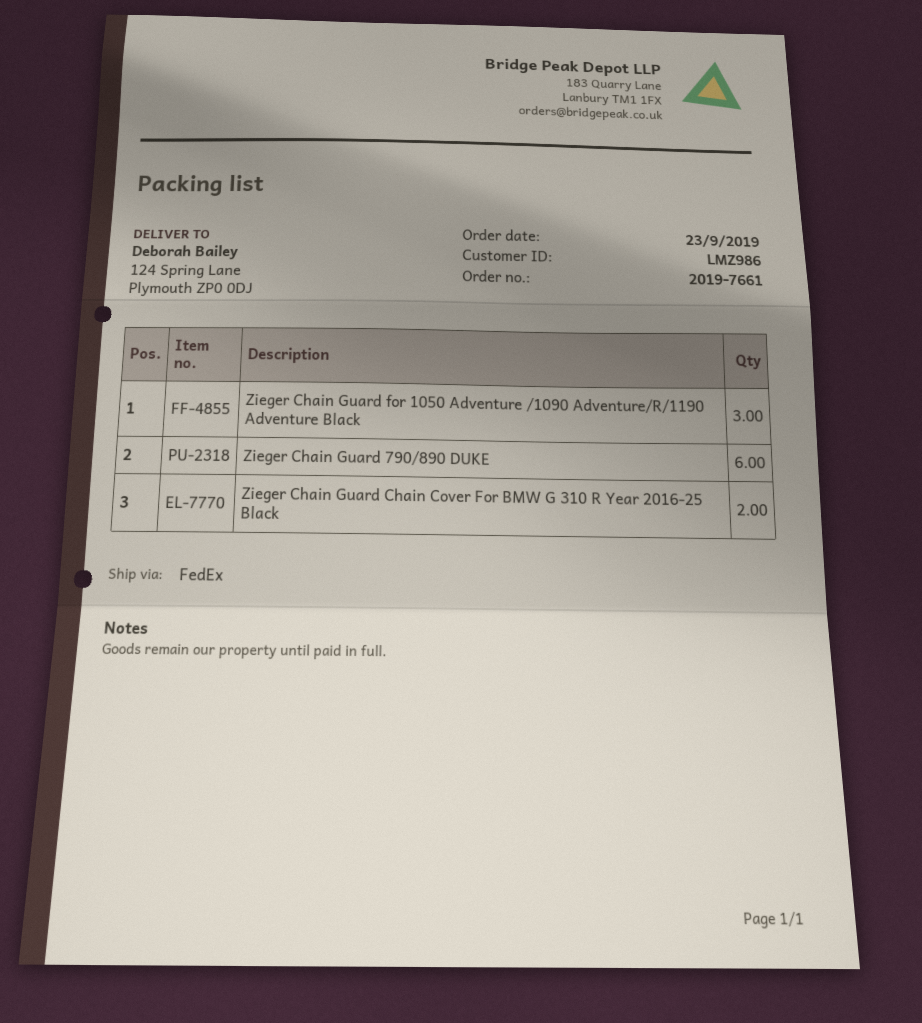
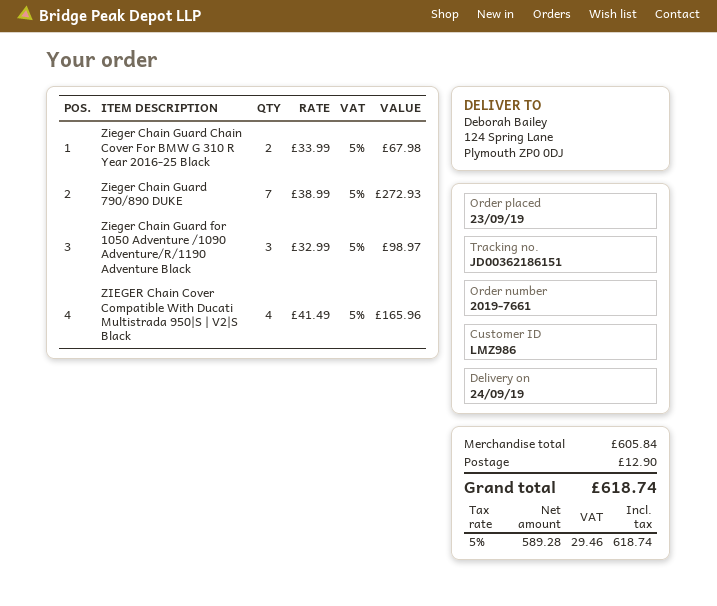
Zieger Chain Guard 790/890 DUKE: 6 -> 7
ZIEGER Chain Cover Compatible With Ducati Multistrada 950|S | V2|S Black: none -> 4

